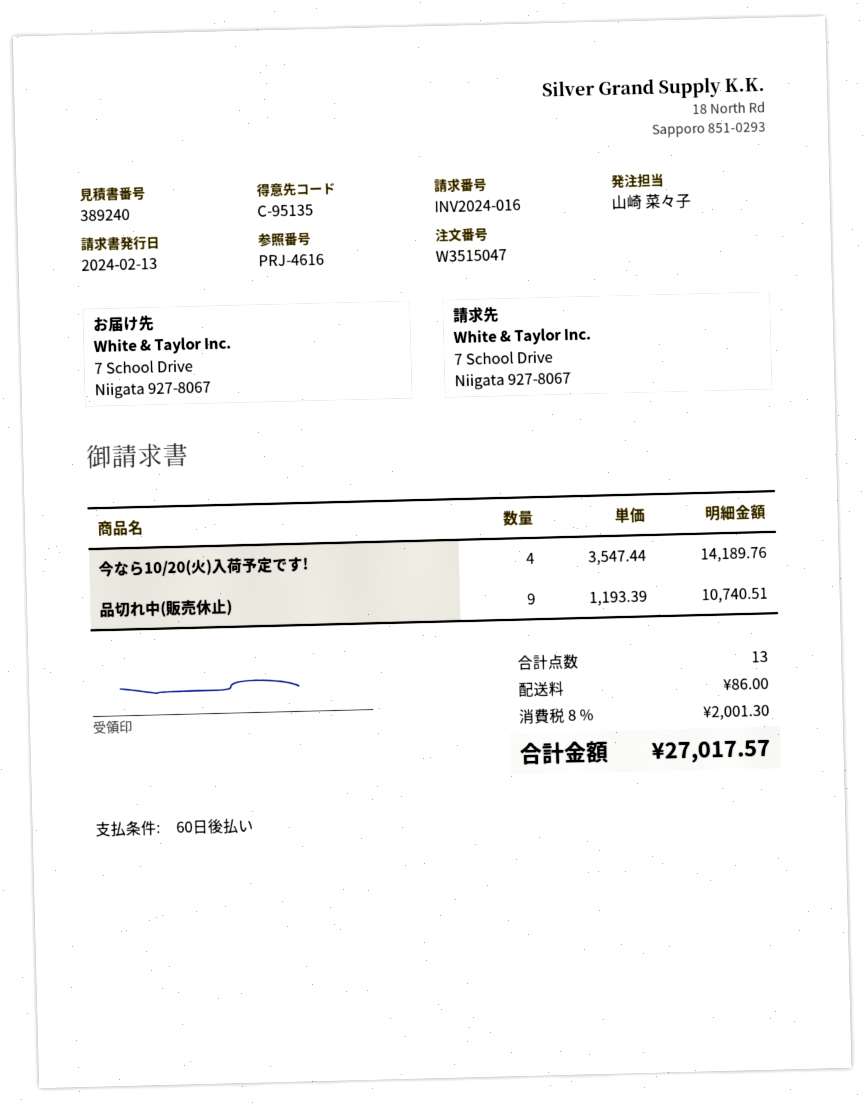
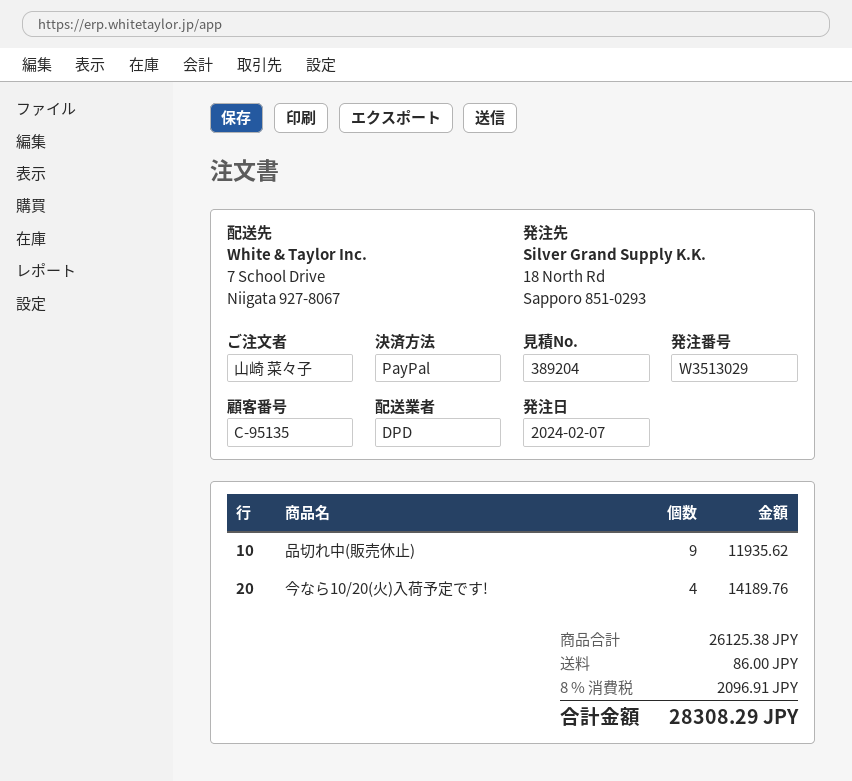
quote number: 389240 -> 389204
order number: W3515047 -> W3513029
品切れ中(販売休止): 9 for 10740.51 -> 9 for 11935.62
tax: 8% = 2001.30 -> 8% = 2096.91
total: 27017.57 -> 28308.29

